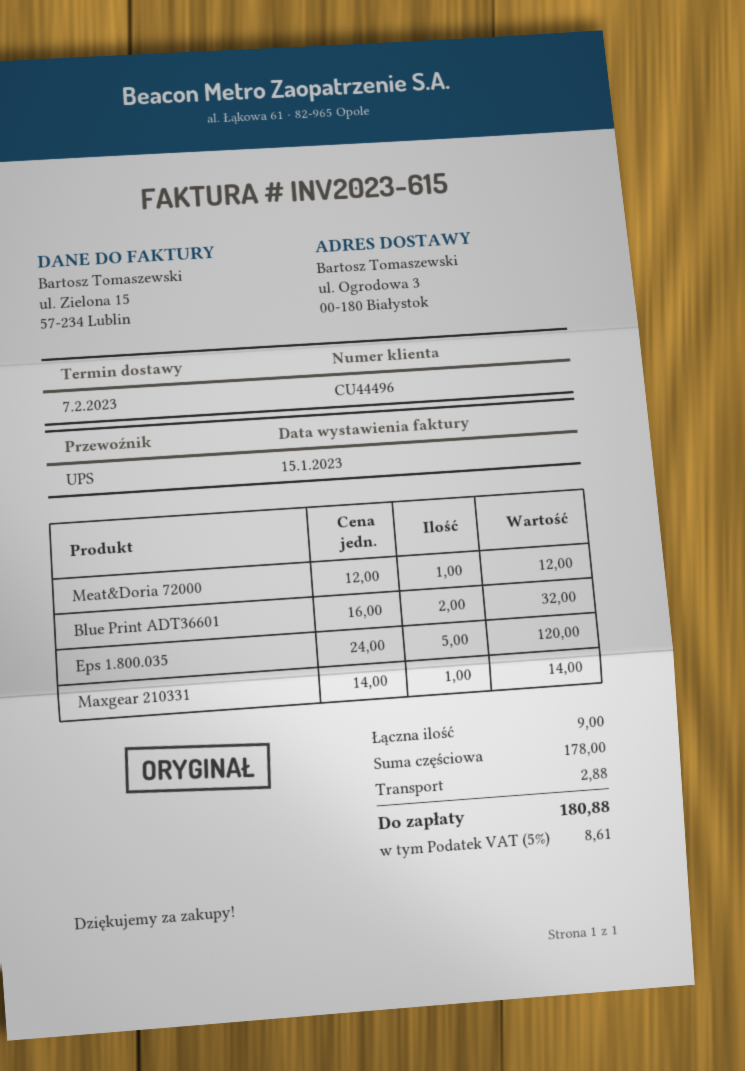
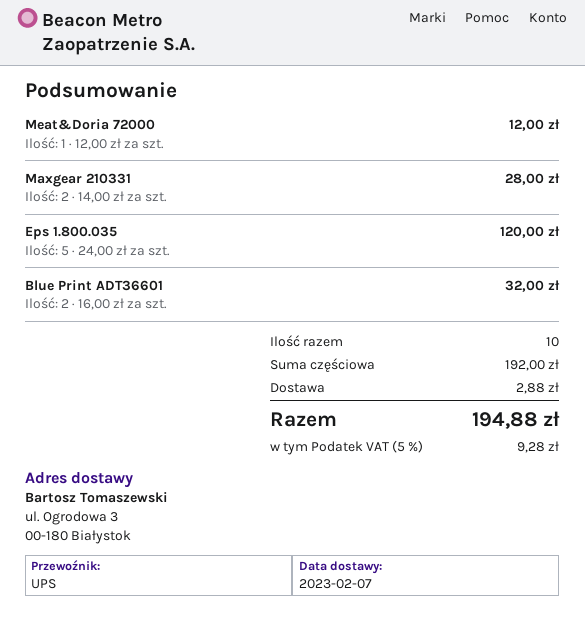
Maxgear 210331: 1 x 14.00 = 14.00 -> 2 x 14.00 = 28.00
total quantity: 9 -> 10
subtotal: 178.00 -> 192.00
tax: 5% = 8.61 -> 5% = 9.28
total: 180.88 -> 194.88

